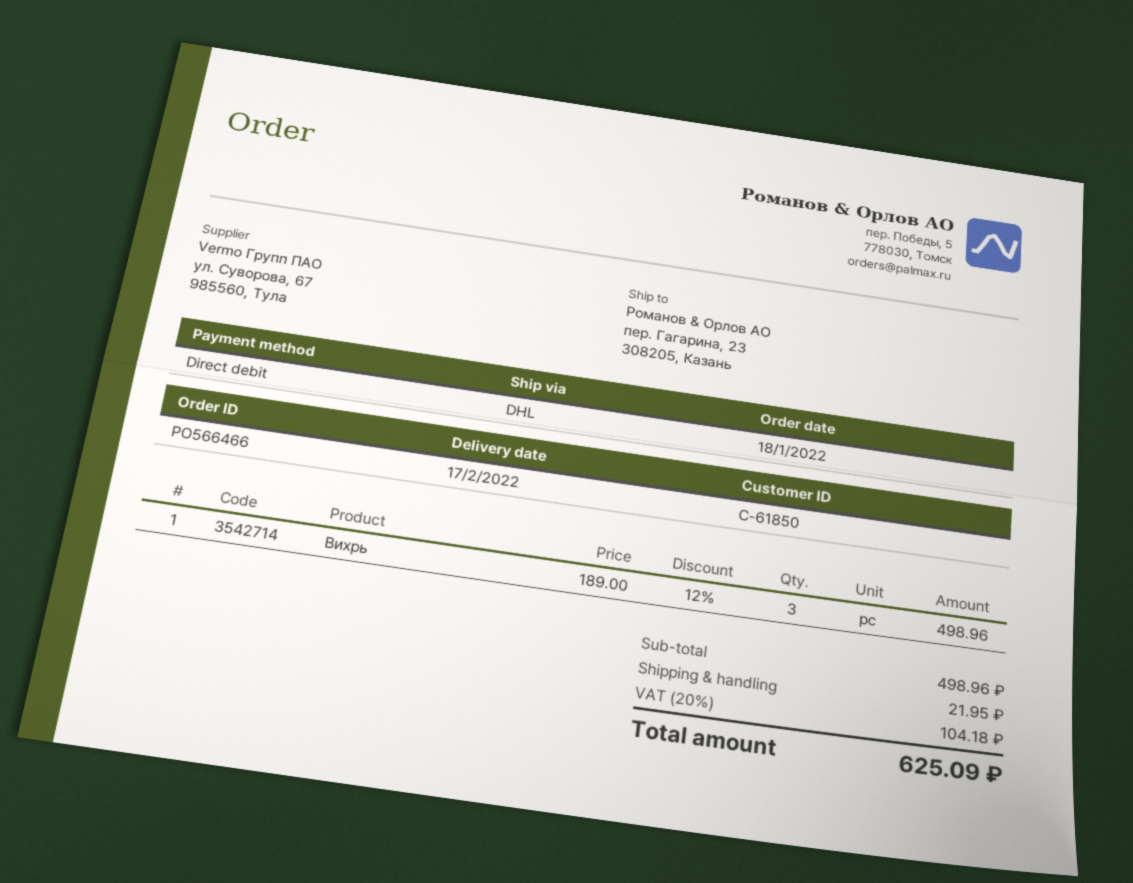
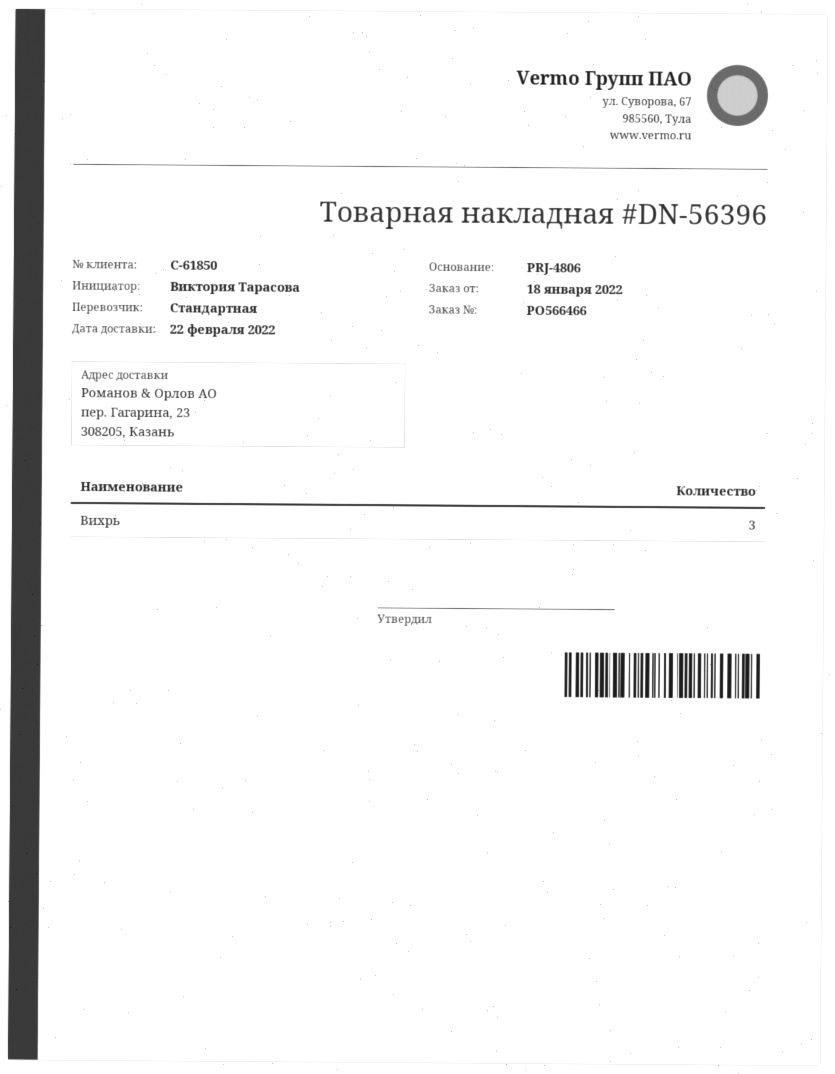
delivery date: 2022-02-17 -> 2022-02-22
shipping method: DHL -> standard

